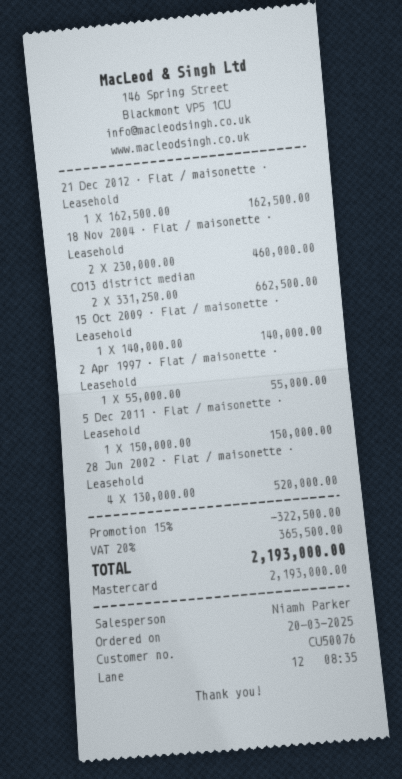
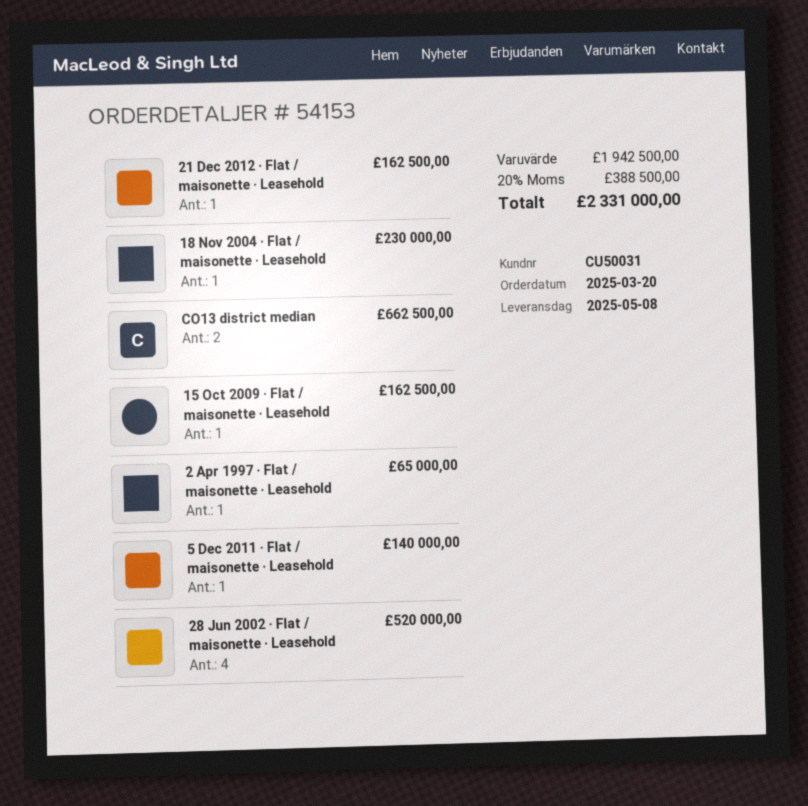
customer number: CU50076 -> CU50031
18 Nov 2004 · Flat / maisonette · Leasehold: 2 for 460000.00 -> 1 for 230000.00
15 Oct 2009 · Flat / maisonette · Leasehold: 1 for 140000.00 -> 1 for 162500.00
2 Apr 1997 · Flat / maisonette · Leasehold: 1 for 55000.00 -> 1 for 65000.00
5 Dec 2011 · Flat / maisonette · Leasehold: 1 for 150000.00 -> 1 for 140000.00
discount: 15% = 322500.00 -> none
tax: 20% = 365500.00 -> 20% = 388500.00
total: 2193000.00 -> 2331000.00

